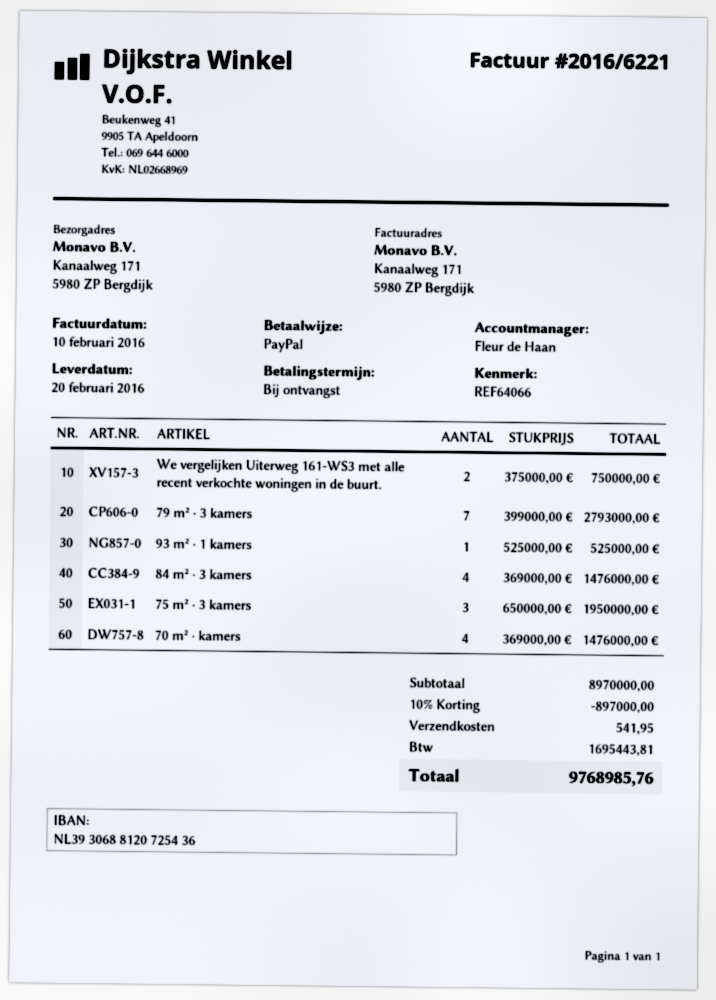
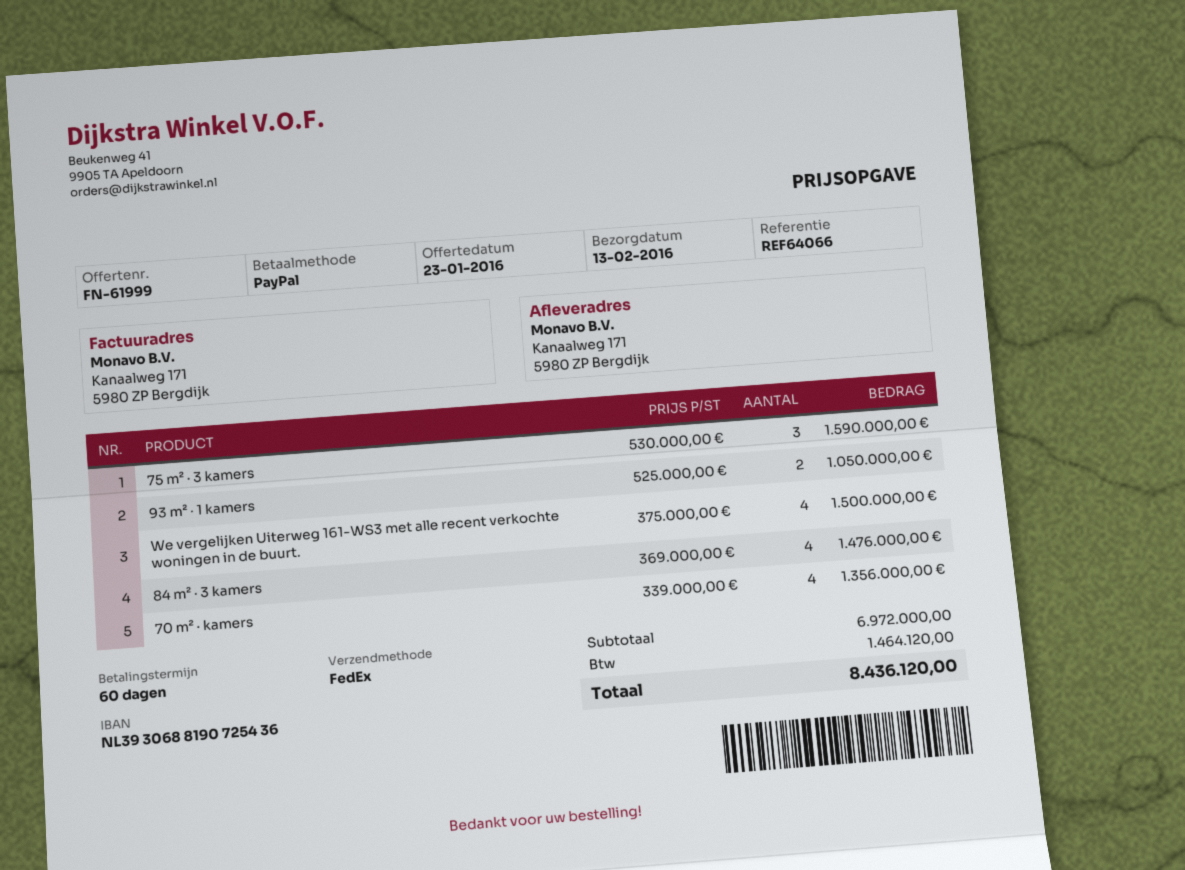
delivery date: 2016-02-20 -> 2016-02-13
payment terms: on receipt -> 60 days
bank account: NL3930688120725436 -> NL3930688190725436
We vergelijken Uiterweg 161-WS3 met alle recent verkochte woningen in de buurt.: 2 x 375000.00 = 750000.00 -> 4 x 375000.00 = 1500000.00
79 m² · 3 kamers: 7 x 399000.00 = 2793000.00 -> none
93 m² · 1 kamers: 1 x 525000.00 = 525000.00 -> 2 x 525000.00 = 1050000.00
75 m² · 3 kamers: 3 x 650000.00 = 1950000.00 -> 3 x 530000.00 = 1590000.00
70 m² · kamers: 4 x 369000.00 = 1476000.00 -> 4 x 339000.00 = 1356000.00
subtotal: 8970000.00 -> 6972000.00
discount: 10% = 897000.00 -> none
shipping: 541.95 -> none
tax: 1695443.81 -> 1464120.00
total: 9768985.76 -> 8436120.00

